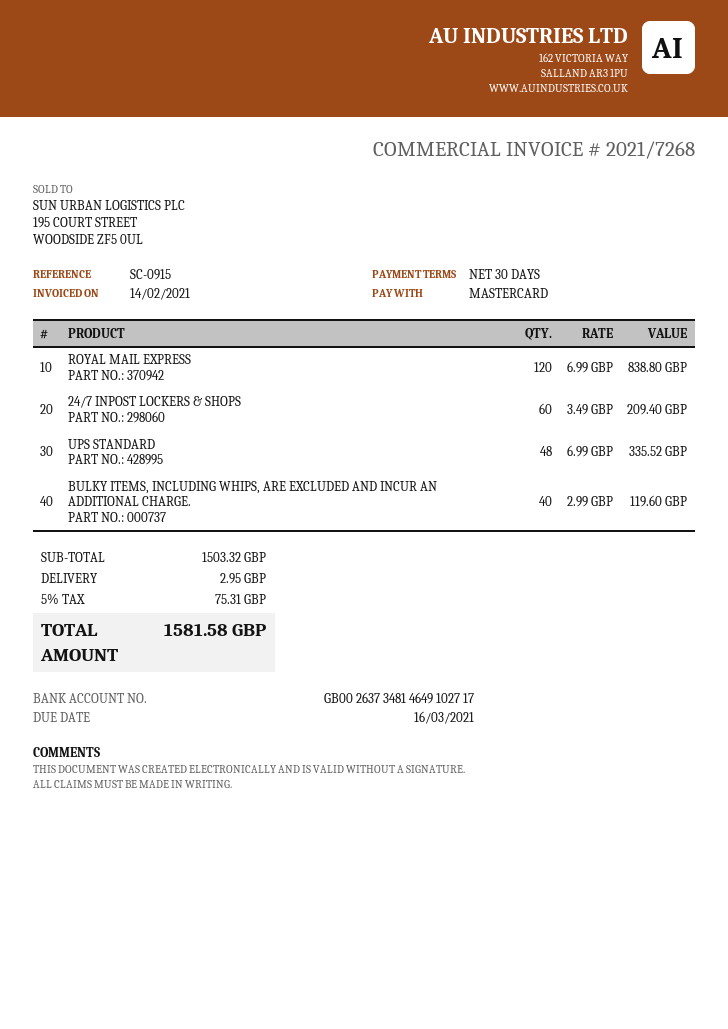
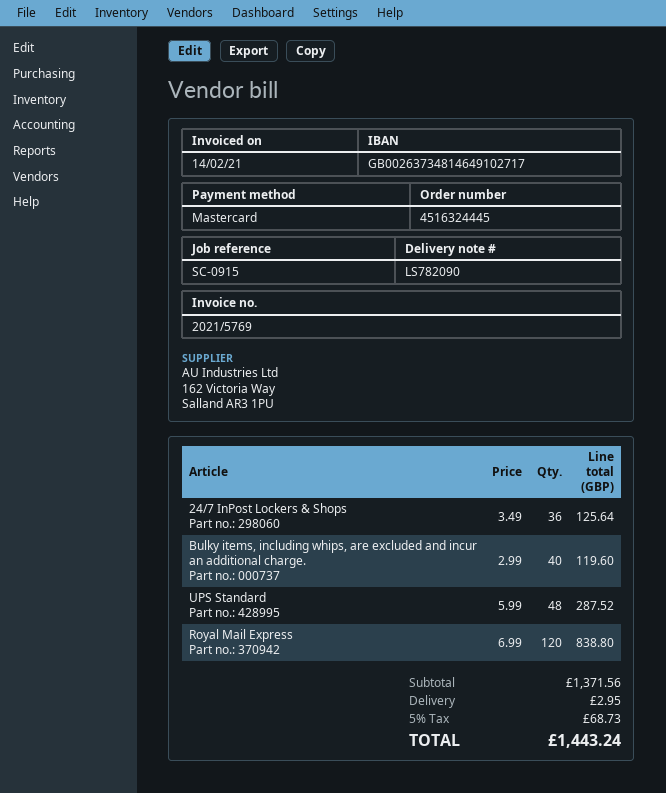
invoice number: 2021/7268 -> 2021/5769
24/7 INPOST LOCKERS & SHOPS: 60 x 3.49 = 209.40 -> 36 x 3.49 = 125.64
UPS STANDARD: 48 x 6.99 = 335.52 -> 48 x 5.99 = 287.52
subtotal: 1503.32 -> 1371.56
tax: 5% = 75.31 -> 5% = 68.73
total: 1581.58 -> 1443.24

